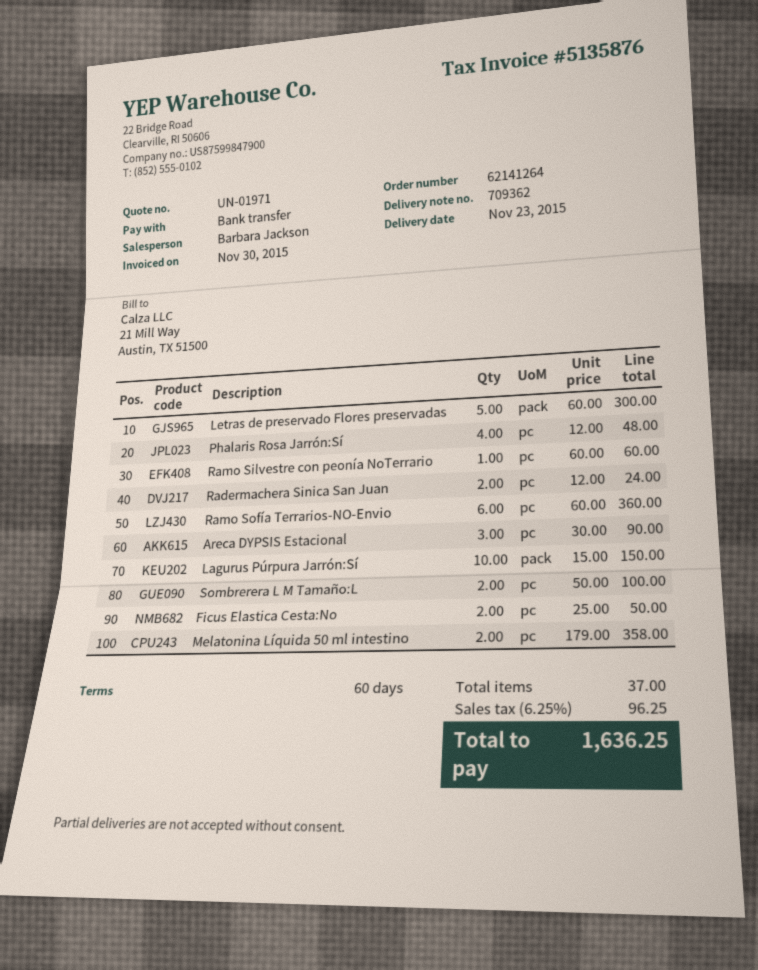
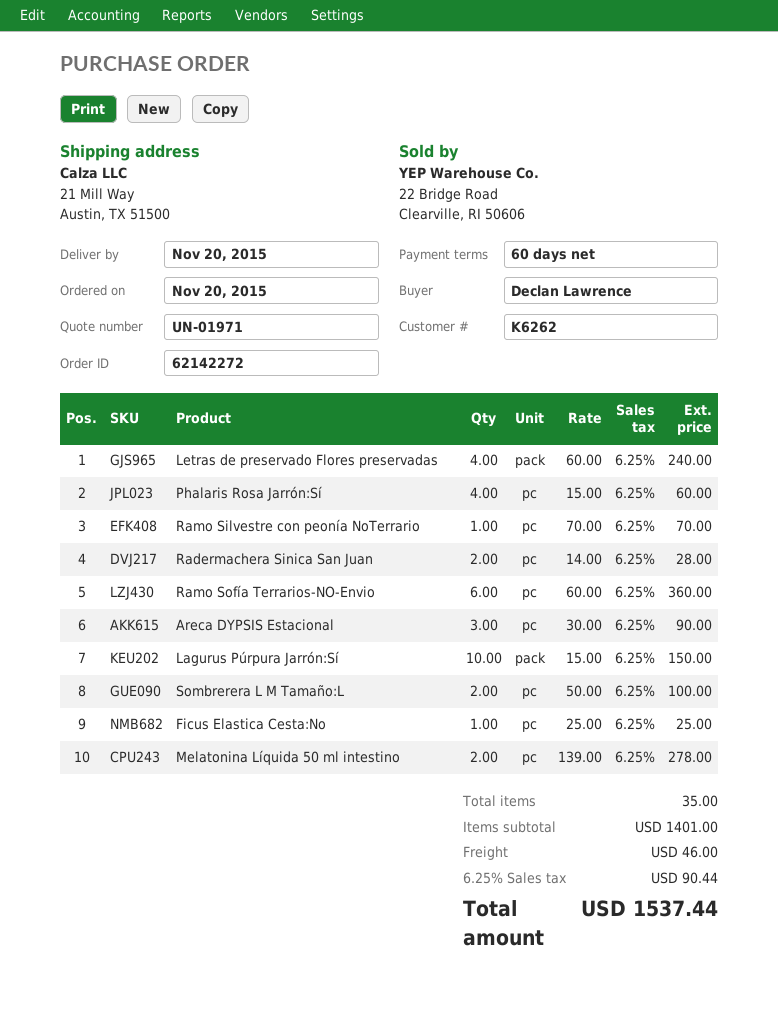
order number: 62141264 -> 62142272
delivery date: 2015-11-23 -> 2015-11-20
Letras de preservado Flores preservadas: 5 x 60.00 = 300.00 -> 4 x 60.00 = 240.00
Phalaris Rosa Jarrón:Sí: 4 x 12.00 = 48.00 -> 4 x 15.00 = 60.00
Ramo Silvestre con peonía NoTerrario: 1 x 60.00 = 60.00 -> 1 x 70.00 = 70.00
Radermachera Sinica San Juan: 2 x 12.00 = 24.00 -> 2 x 14.00 = 28.00
Ficus Elastica Cesta:No: 2 x 25.00 = 50.00 -> 1 x 25.00 = 25.00
Melatonina Líquida 50 ml intestino: 2 x 179.00 = 358.00 -> 2 x 139.00 = 278.00
total quantity: 37 -> 35
shipping: none -> 46.00
tax: 6.25% = 96.25 -> 6.25% = 90.44
total: 1636.25 -> 1537.44

